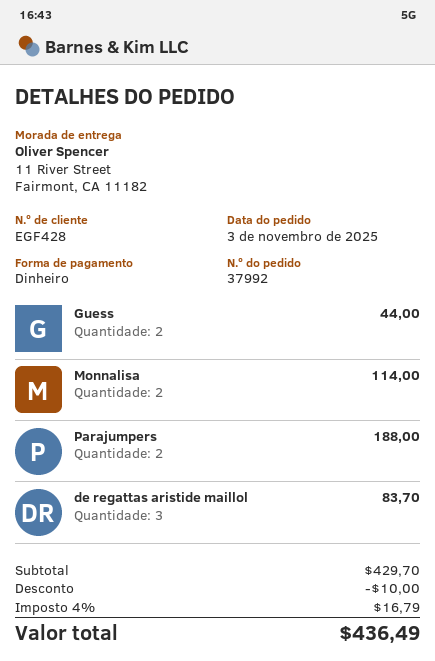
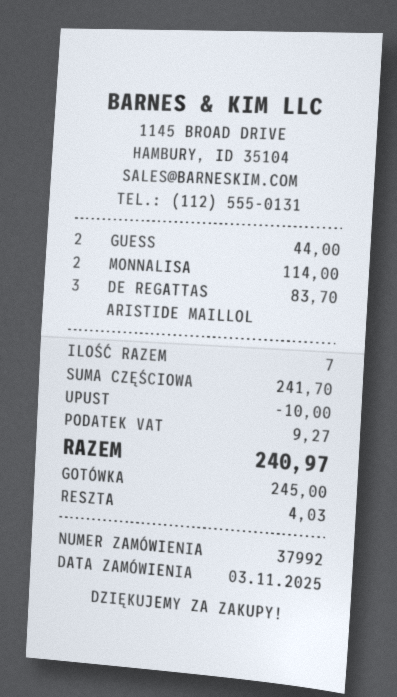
Parajumpers: 2 for 188.00 -> none
subtotal: 429.70 -> 241.70
tax: 16.79 -> 9.27
total: 436.49 -> 240.97

